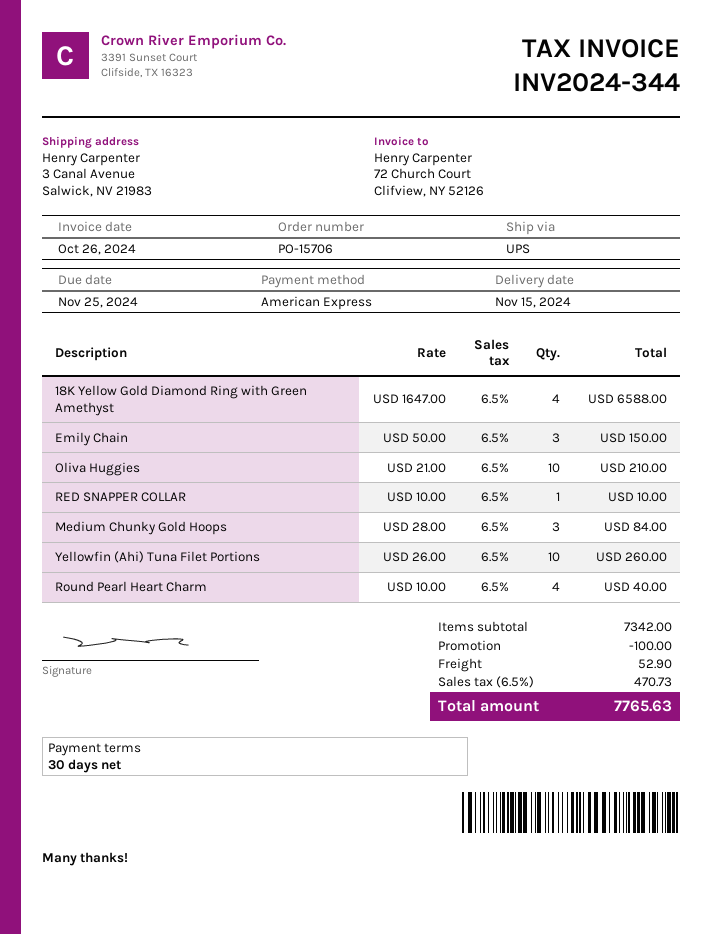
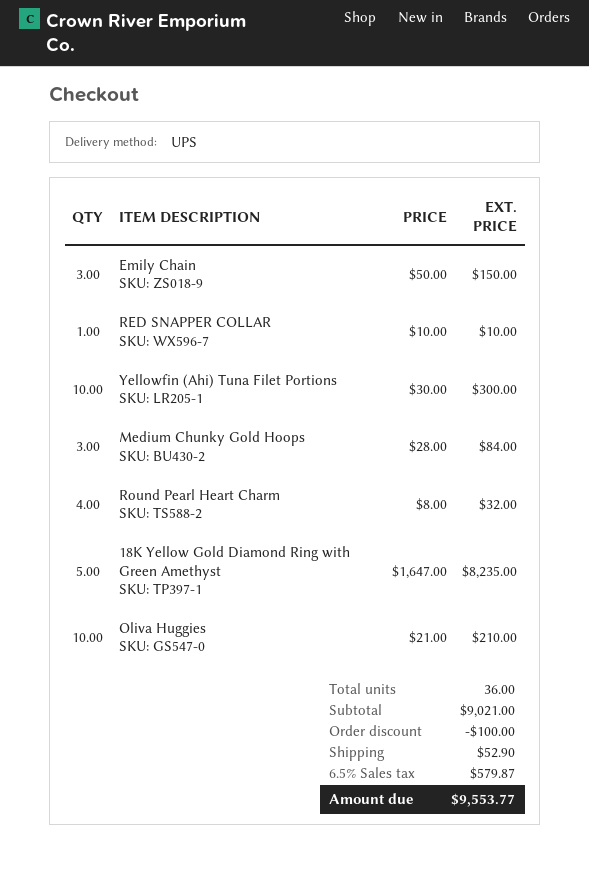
18K Yellow Gold Diamond Ring with Green Amethyst: 4 x 1647.00 = 6588.00 -> 5 x 1647.00 = 8235.00
Yellowfin (Ahi) Tuna Filet Portions: 10 x 26.00 = 260.00 -> 10 x 30.00 = 300.00
Round Pearl Heart Charm: 4 x 10.00 = 40.00 -> 4 x 8.00 = 32.00
subtotal: 7342.00 -> 9021.00
tax: 6.5% = 470.73 -> 6.5% = 579.87
total: 7765.63 -> 9553.77

